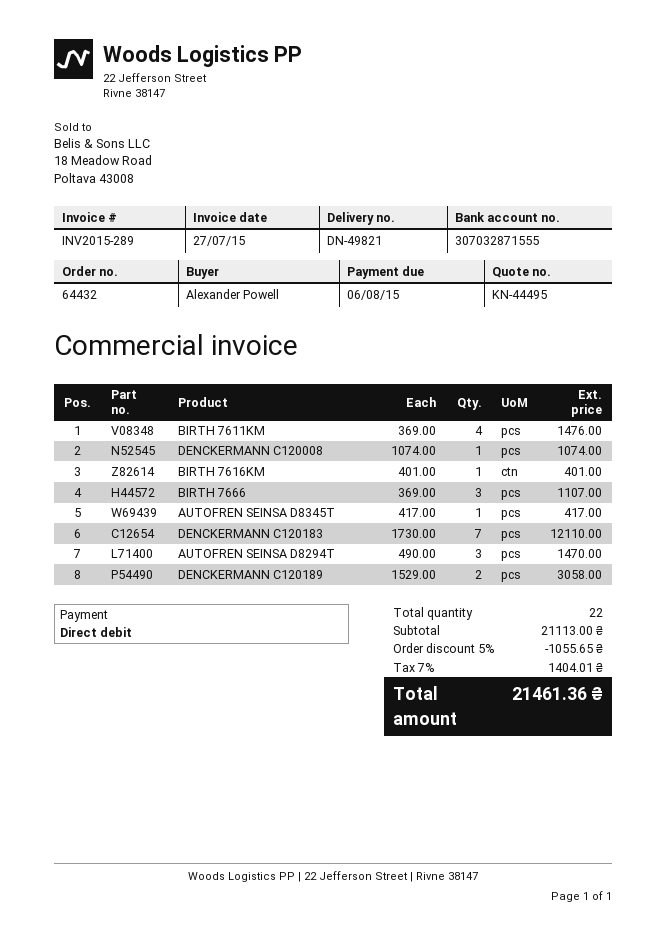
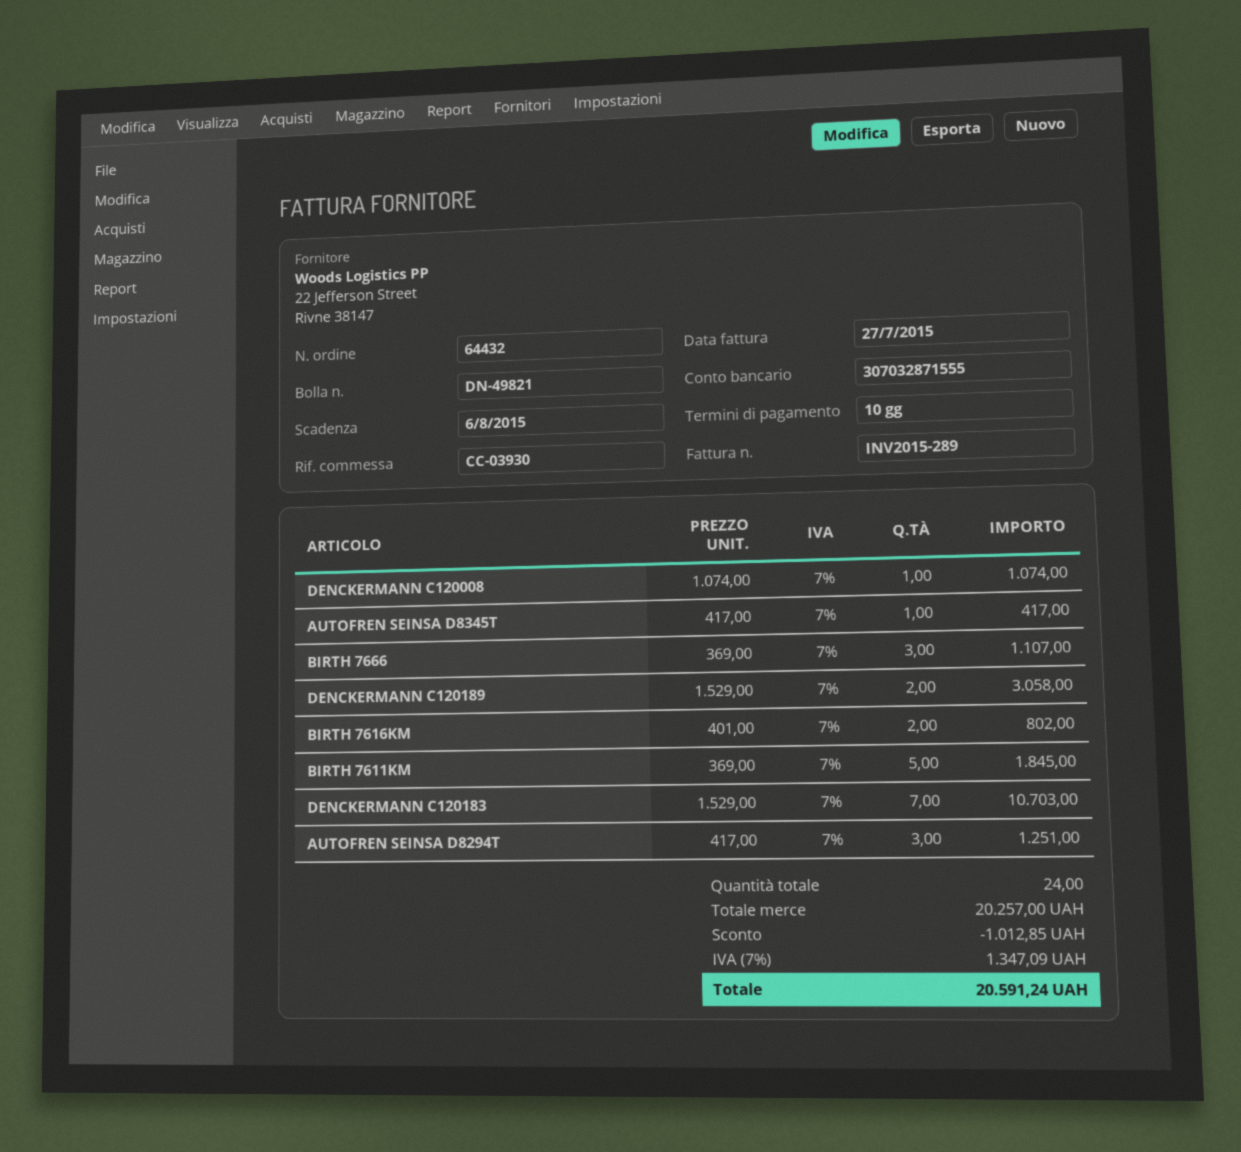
BIRTH 7611KM: 4 x 369.00 = 1476.00 -> 5 x 369.00 = 1845.00
BIRTH 7616KM: 1 x 401.00 = 401.00 -> 2 x 401.00 = 802.00
DENCKERMANN C120183: 7 x 1730.00 = 12110.00 -> 7 x 1529.00 = 10703.00
AUTOFREN SEINSA D8294T: 3 x 490.00 = 1470.00 -> 3 x 417.00 = 1251.00
total quantity: 22 -> 24
subtotal: 21113.00 -> 20257.00
discount: 1055.65 -> 1012.85
tax: 7% = 1404.01 -> 7% = 1347.09
total: 21461.36 -> 20591.24

